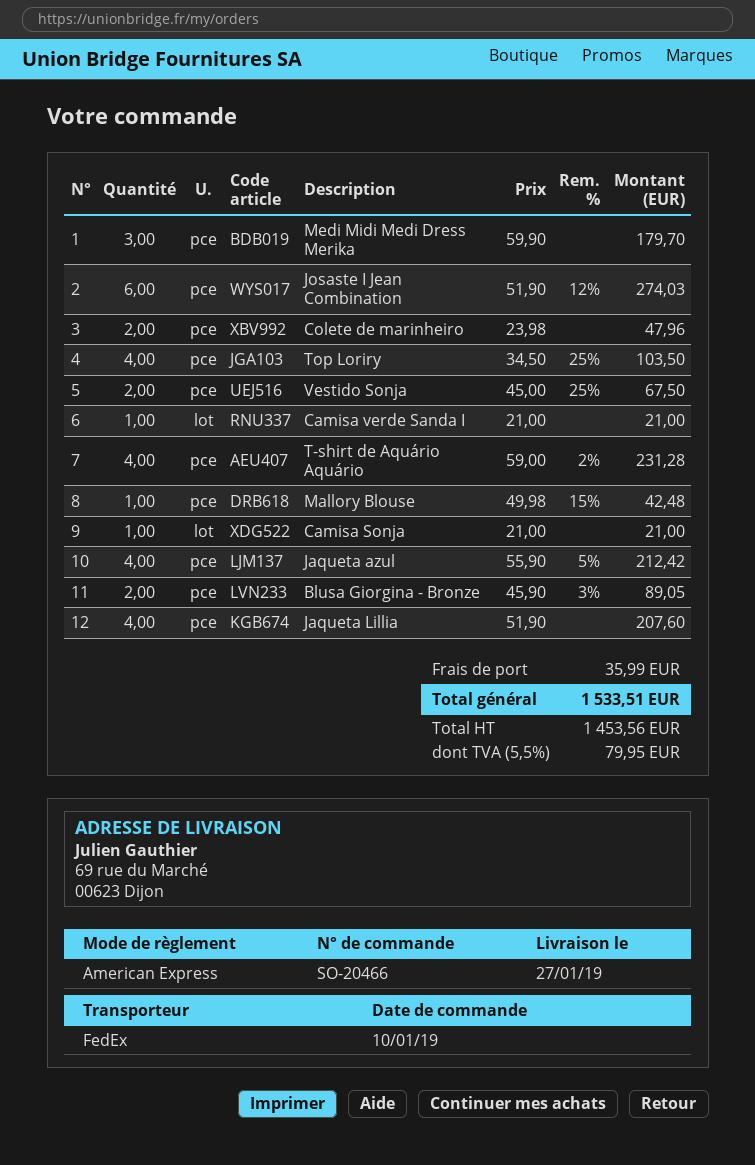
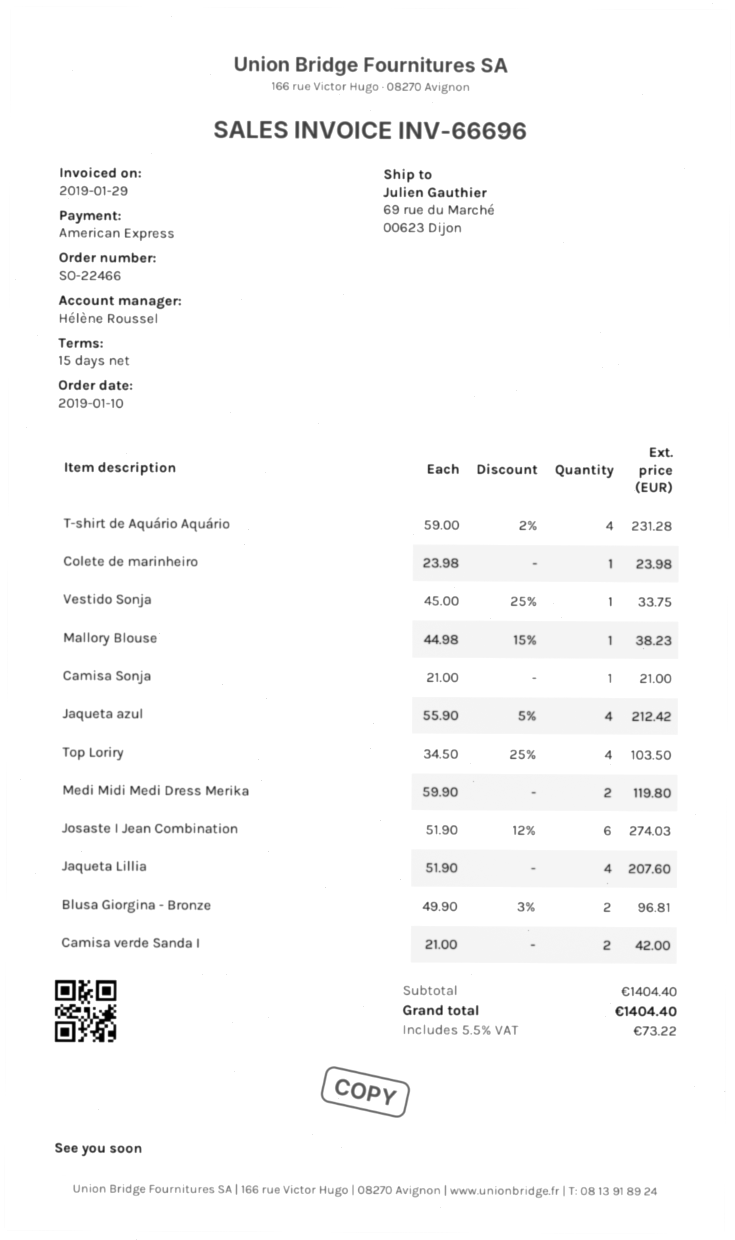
order number: SO-20466 -> SO-22466
Medi Midi Medi Dress Merika: 3 x 59.90 = 179.70 -> 2 x 59.90 = 119.80
Colete de marinheiro: 2 x 23.98 = 47.96 -> 1 x 23.98 = 23.98
Vestido Sonja: 2 x 45.00 - 25% = 67.50 -> 1 x 45.00 - 25% = 33.75
Camisa verde Sanda I: 1 x 21.00 = 21.00 -> 2 x 21.00 = 42.00
Mallory Blouse: 1 x 49.98 - 15% = 42.48 -> 1 x 44.98 - 15% = 38.23
Blusa Giorgina - Bronze: 2 x 45.90 - 3% = 89.05 -> 2 x 49.90 - 3% = 96.81
shipping: 35.99 -> none
tax: 5.5% = 79.95 -> 5.5% = 73.22
total: 1533.51 -> 1404.40

